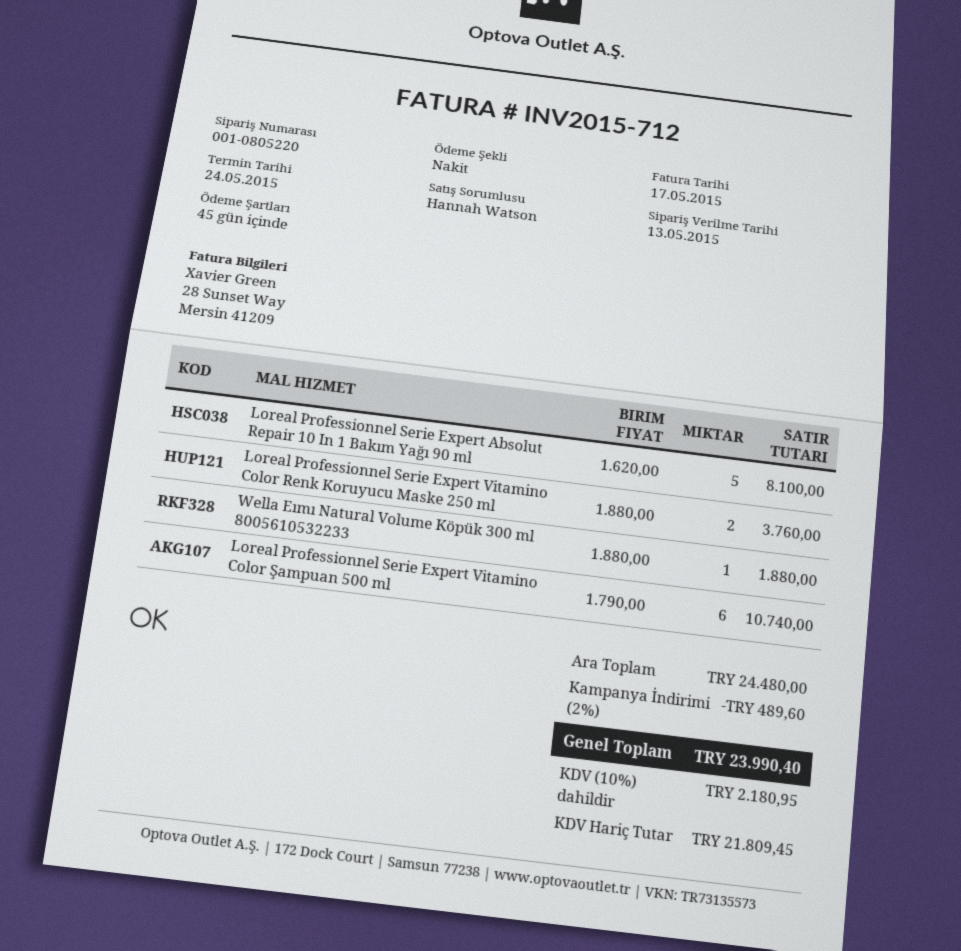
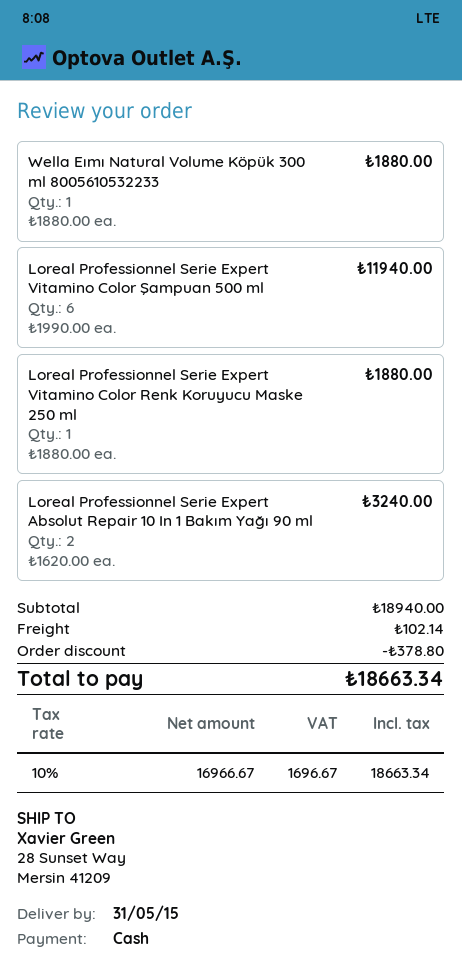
delivery date: 2015-05-24 -> 2015-05-31
Loreal Professionnel Serie Expert Absolut Repair 10 In 1 Bakım Yağı 90 ml: 5 x 1620.00 = 8100.00 -> 2 x 1620.00 = 3240.00
Loreal Professionnel Serie Expert Vitamino Color Renk Koruyucu Maske 250 ml: 2 x 1880.00 = 3760.00 -> 1 x 1880.00 = 1880.00
Loreal Professionnel Serie Expert Vitamino Color Şampuan 500 ml: 6 x 1790.00 = 10740.00 -> 6 x 1990.00 = 11940.00
subtotal: 24480.00 -> 18940.00
discount: 489.60 -> 378.80
shipping: none -> 102.14
net: 21809.45 -> 16966.67
tax: 10% = 2180.95 -> 10% = 1696.67
total: 23990.40 -> 18663.34

